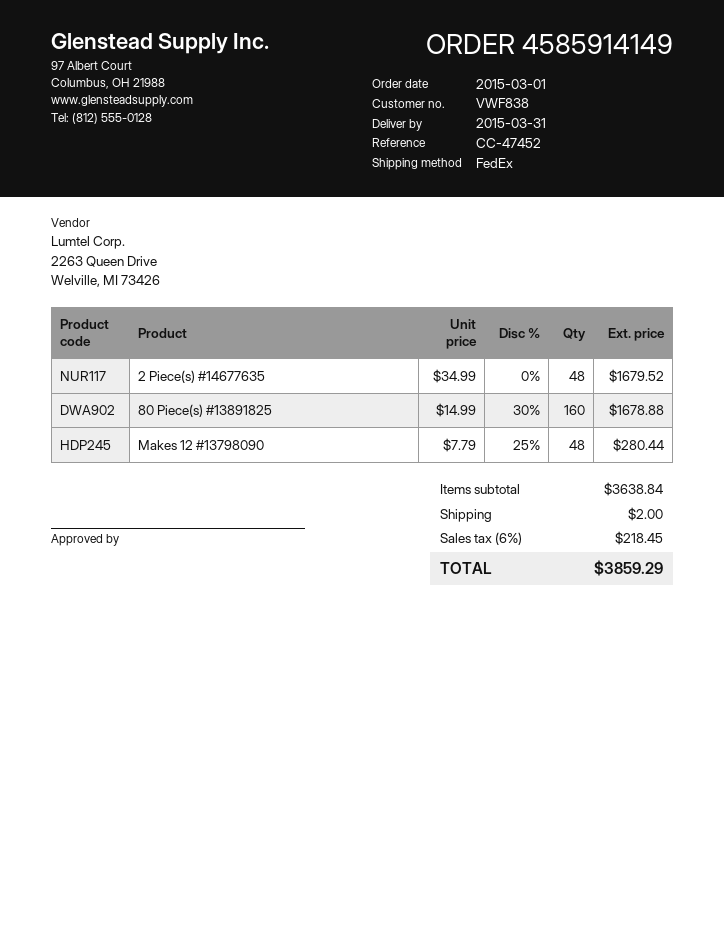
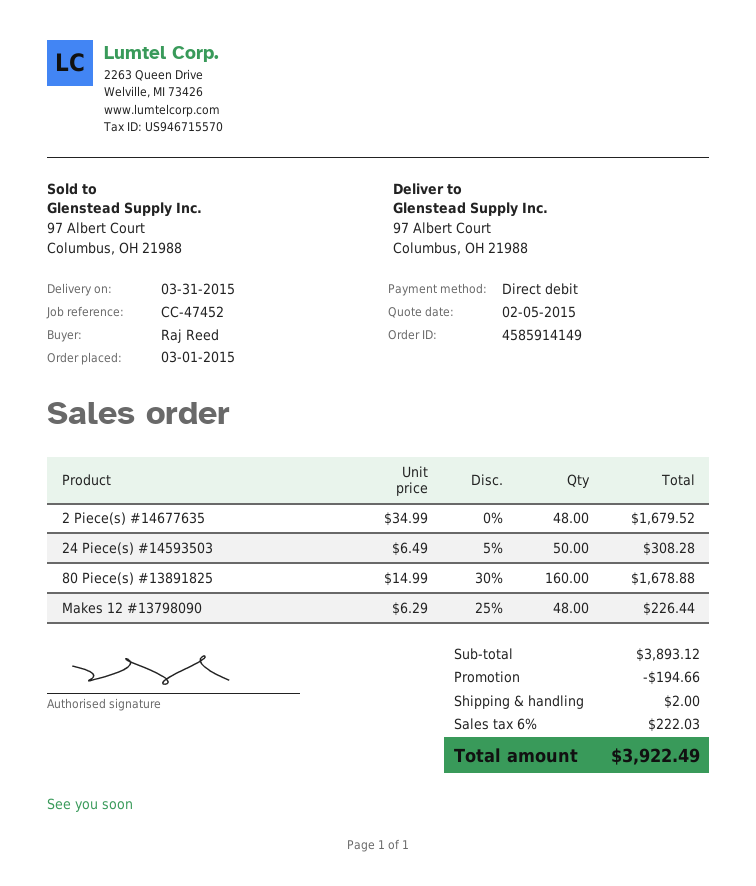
Makes 12 #13798090: 48 x 7.79 - 25% = 280.44 -> 48 x 6.29 - 25% = 226.44
24 Piece(s) #14593503: none -> 50 x 6.49 - 5% = 308.28
subtotal: 3638.84 -> 3893.12
discount: none -> 194.66
tax: 6% = 218.45 -> 6% = 222.03
total: 3859.29 -> 3922.49

